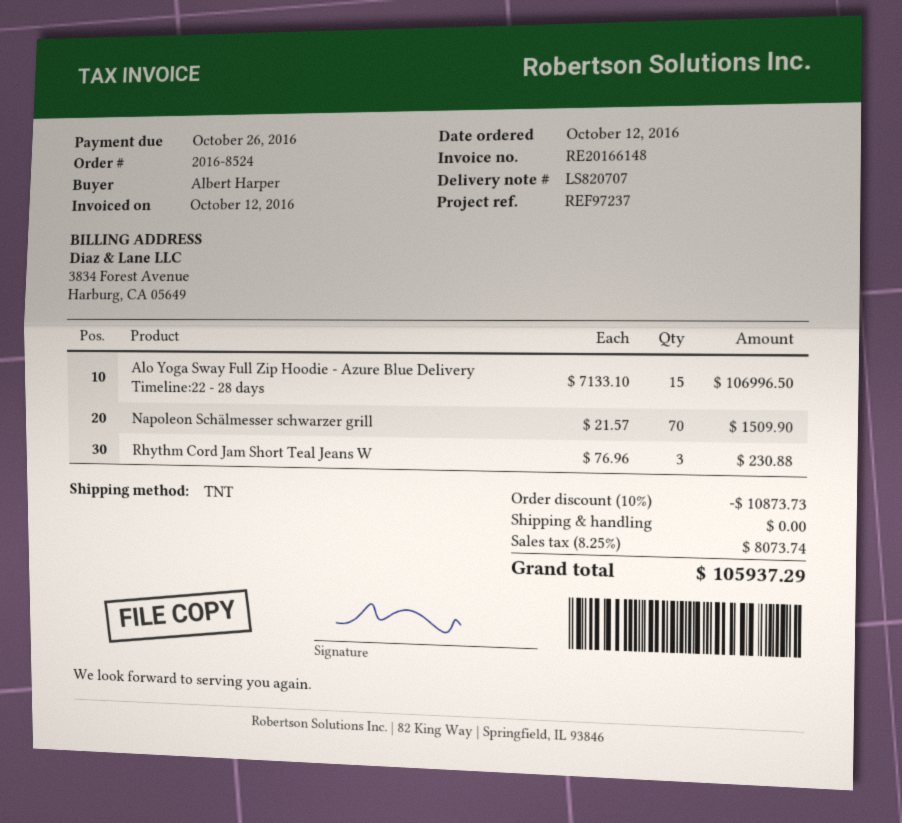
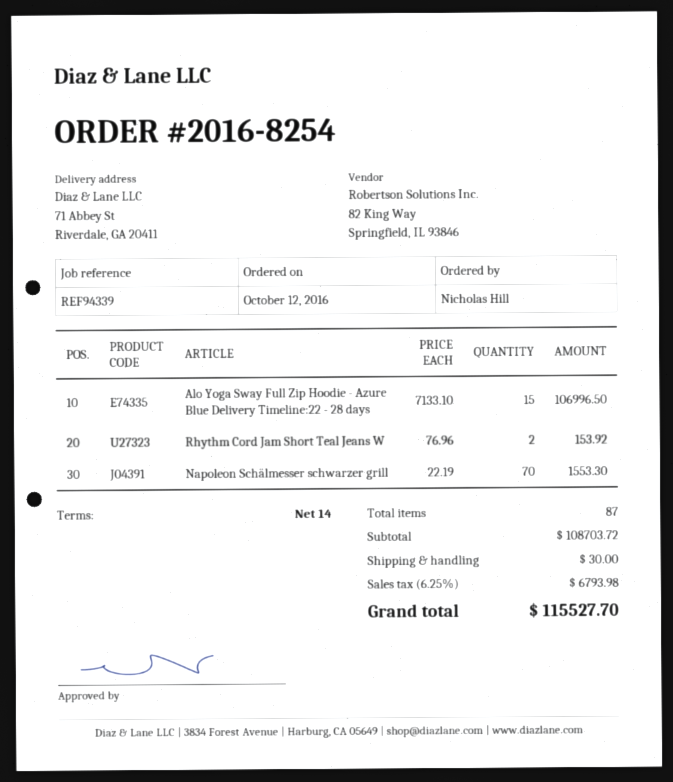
order number: 2016-8524 -> 2016-8254
reference: REF97237 -> REF94339
ordered by: Albert Harper -> Nicholas Hill
Napoleon Schälmesser schwarzer grill: 70 x 21.57 = 1509.90 -> 70 x 22.19 = 1553.30
Rhythm Cord Jam Short Teal Jeans W: 3 x 76.96 = 230.88 -> 2 x 76.96 = 153.92
discount: 10% = 10873.73 -> none
shipping: 0.00 -> 30.00
tax: 8.25% = 8073.74 -> 6.25% = 6793.98
total: 105937.29 -> 115527.70

